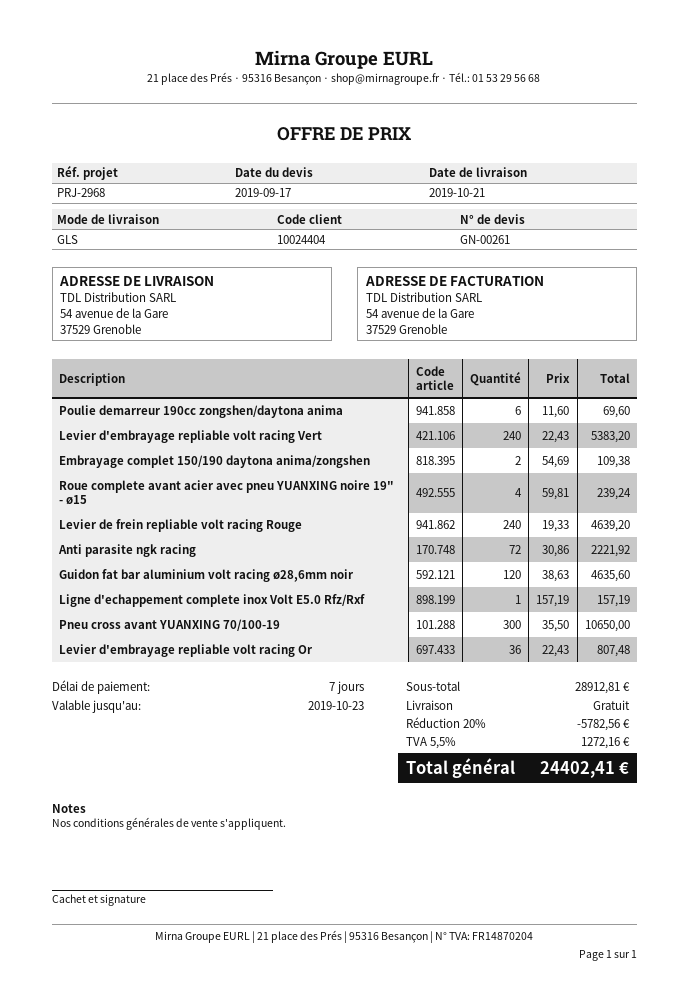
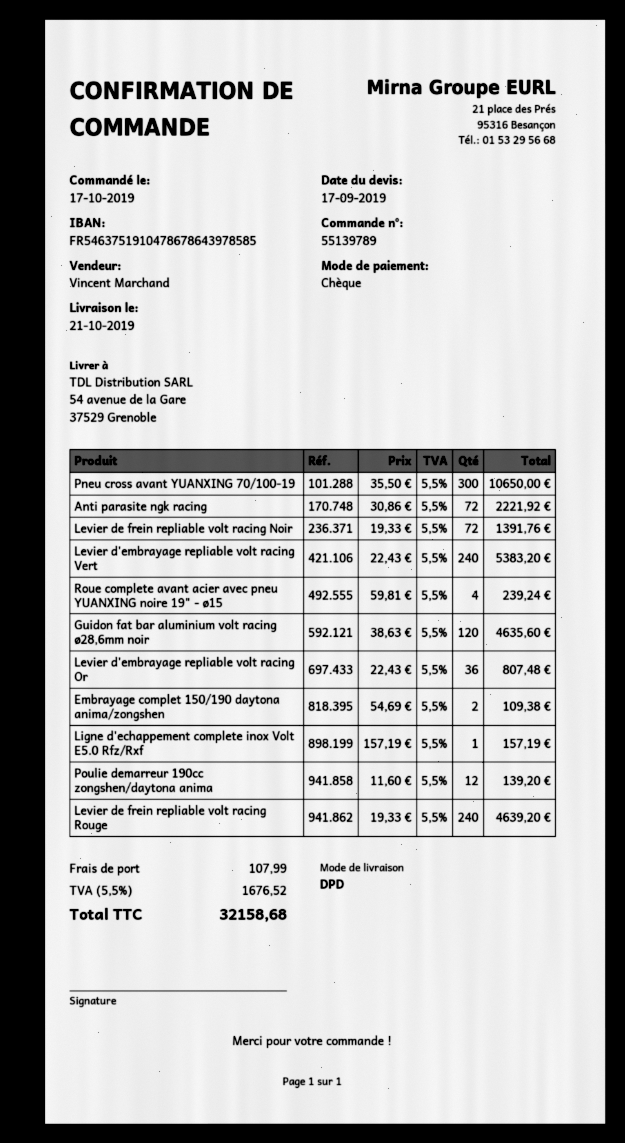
shipping method: GLS -> DPD
Poulie demarreur 190cc zongshen/daytona anima: 6 x 11.60 = 69.60 -> 12 x 11.60 = 139.20
Levier de frein repliable volt racing Noir: none -> 72 x 19.33 = 1391.76
discount: 20% = 5782.56 -> none
shipping: 0.00 -> 107.99
tax: 5.5% = 1272.16 -> 5.5% = 1676.52
total: 24402.41 -> 32158.68

